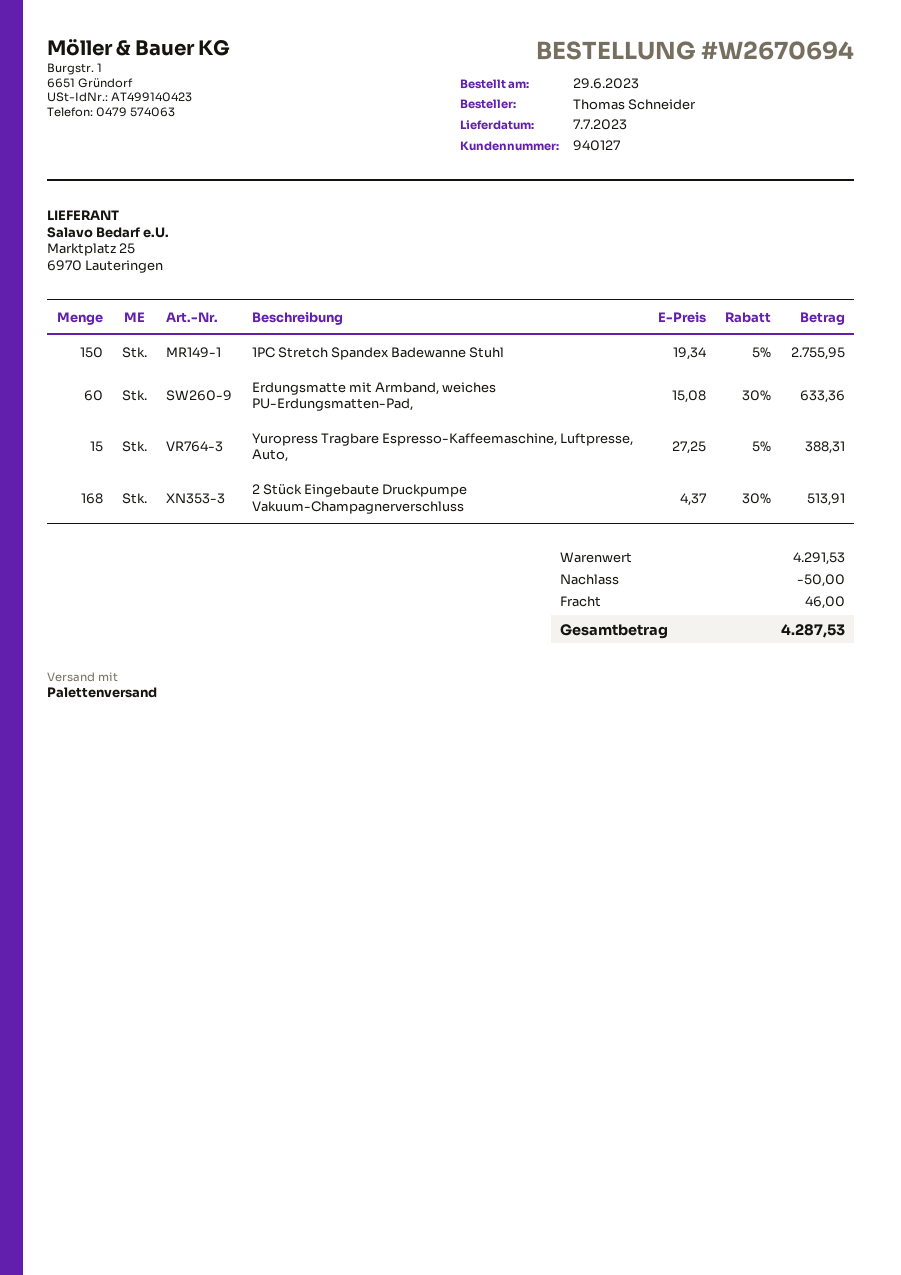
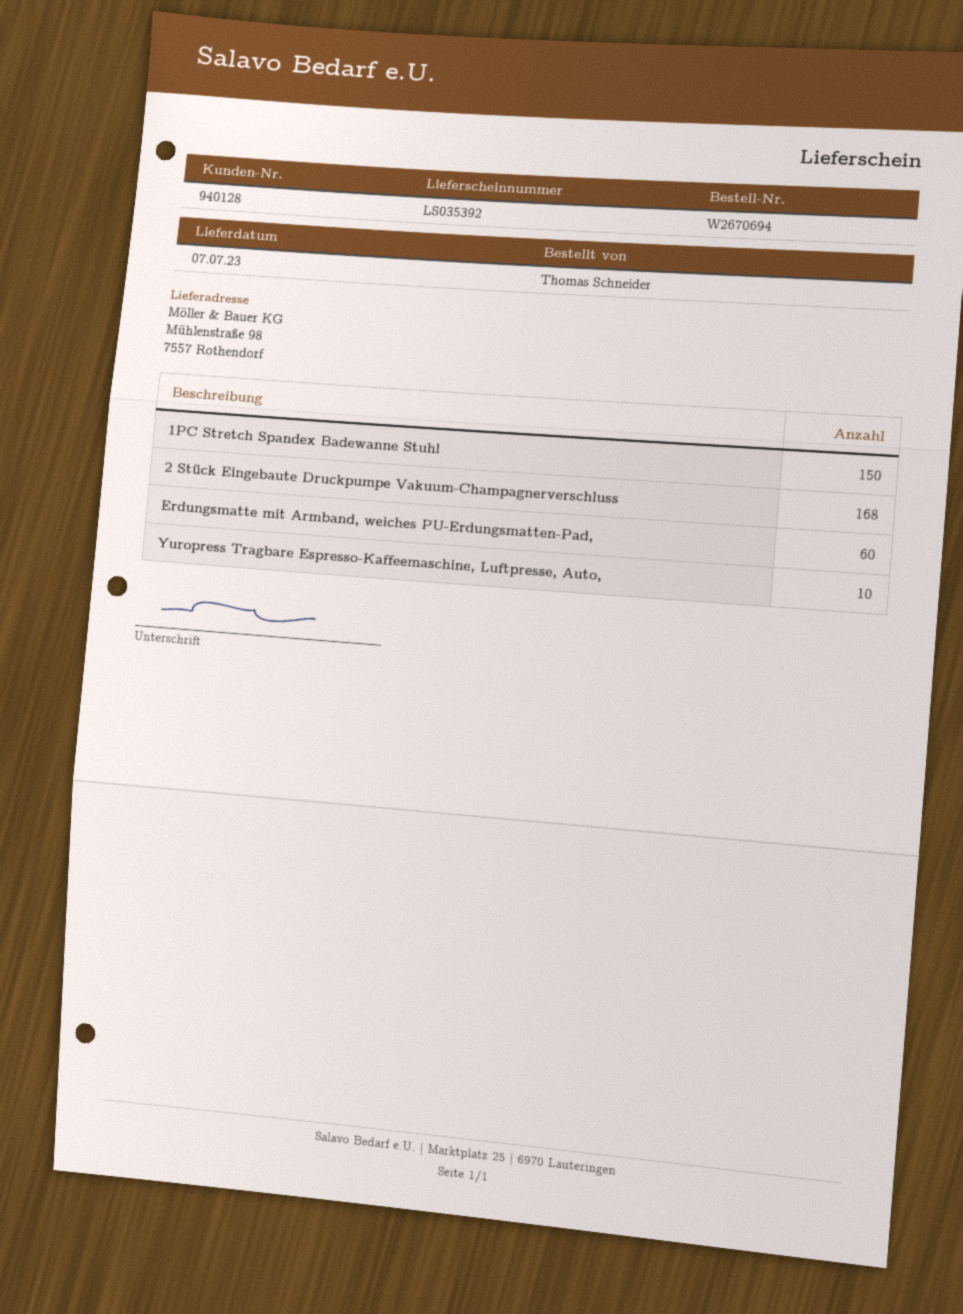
customer number: 940127 -> 940128
Yuropress Tragbare Espresso-Kaffeemaschine, Luftpresse, Auto,: 15 -> 10

